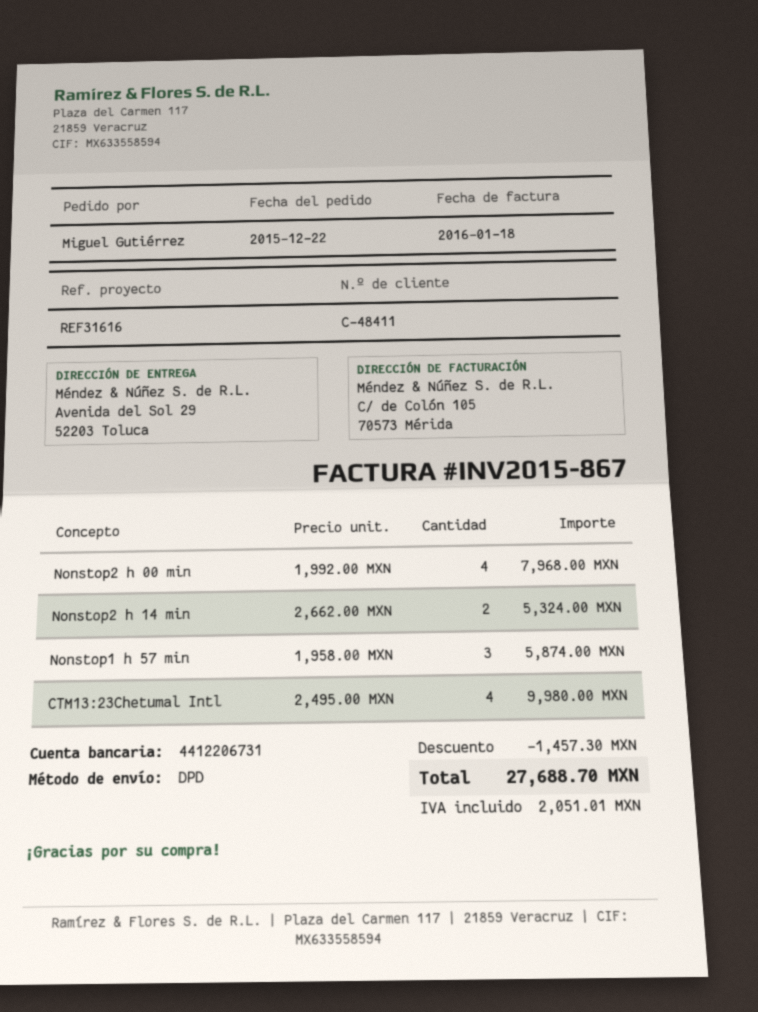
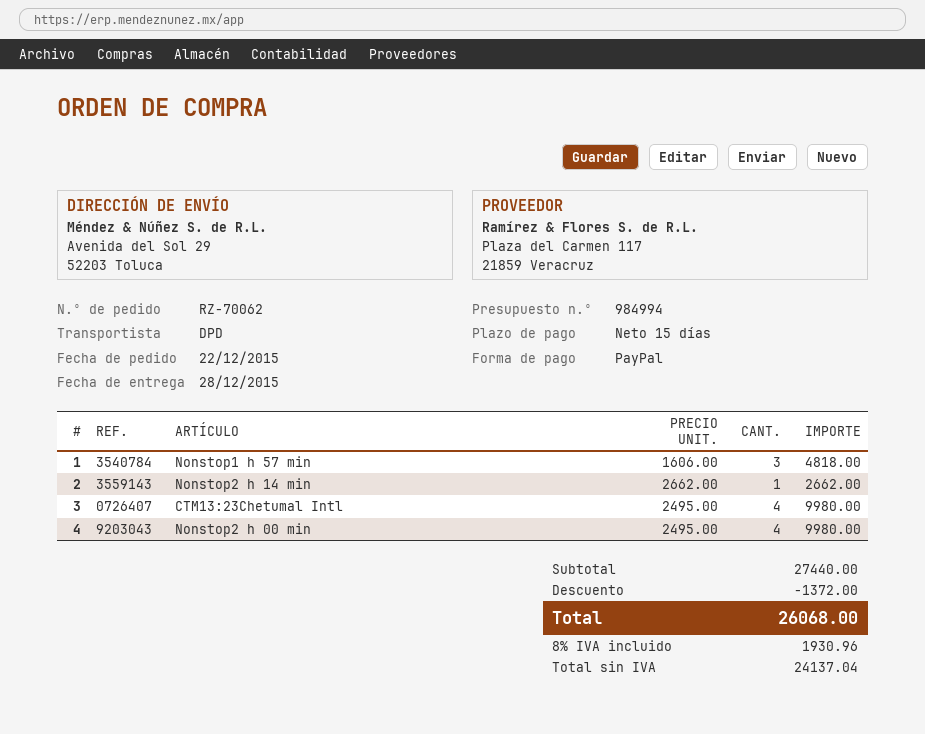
Nonstop2 h 00 min: 4 x 1992.00 = 7968.00 -> 4 x 2495.00 = 9980.00
Nonstop2 h 14 min: 2 x 2662.00 = 5324.00 -> 1 x 2662.00 = 2662.00
Nonstop1 h 57 min: 3 x 1958.00 = 5874.00 -> 3 x 1606.00 = 4818.00
discount: 1457.30 -> 1372.00
tax: 2051.01 -> 1930.96
total: 27688.70 -> 26068.00

